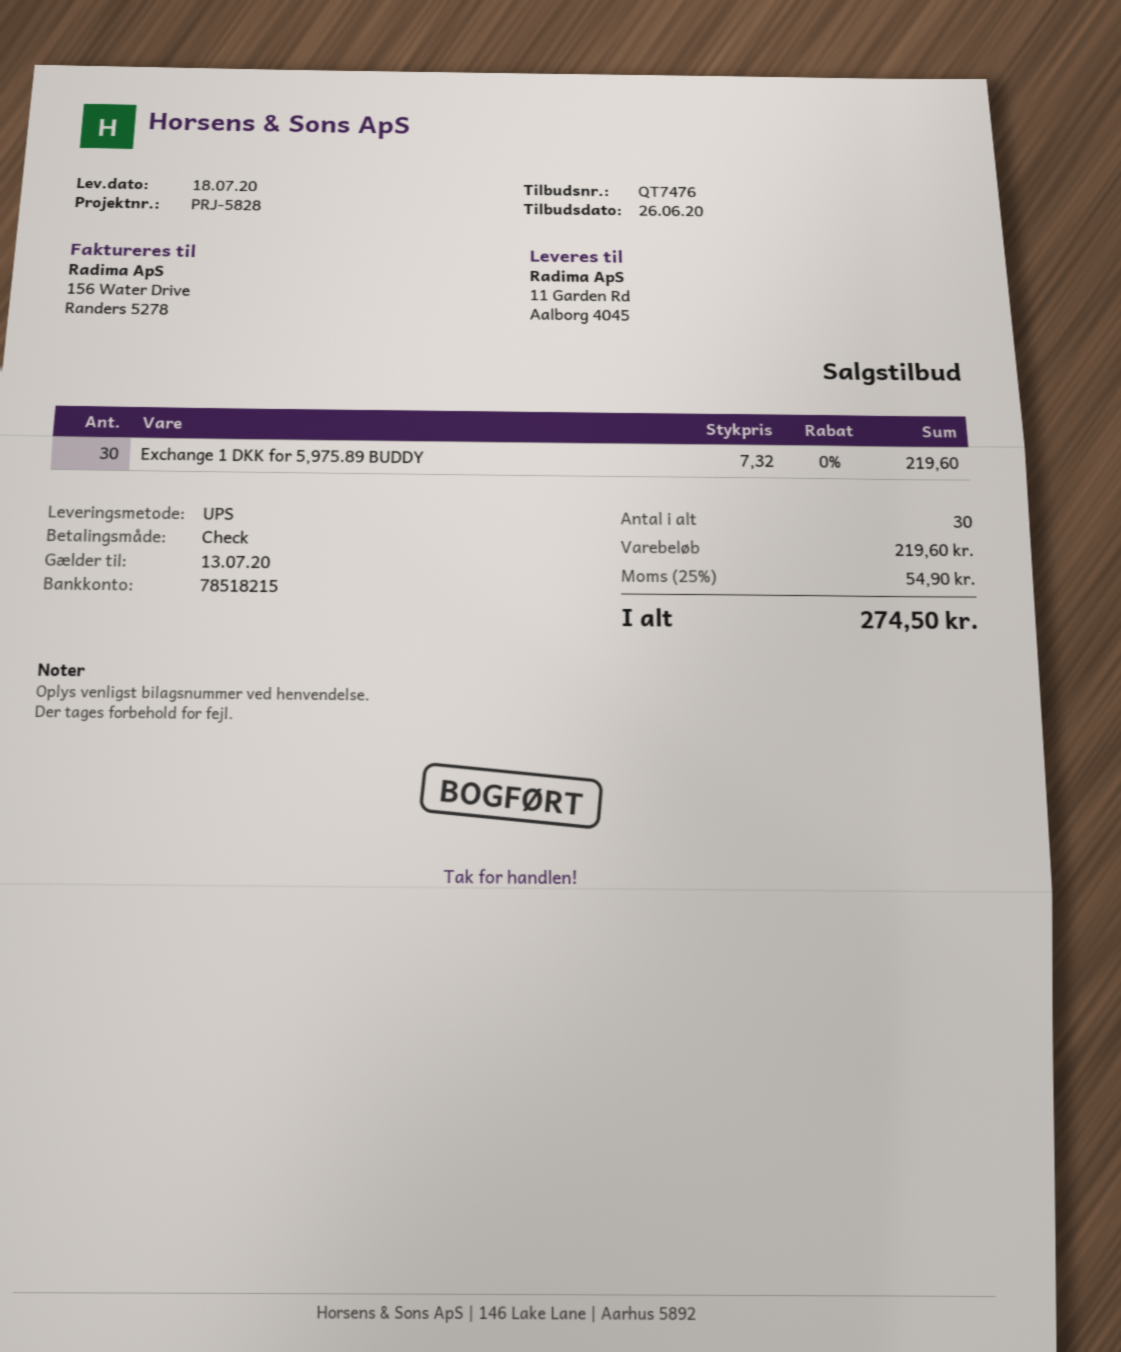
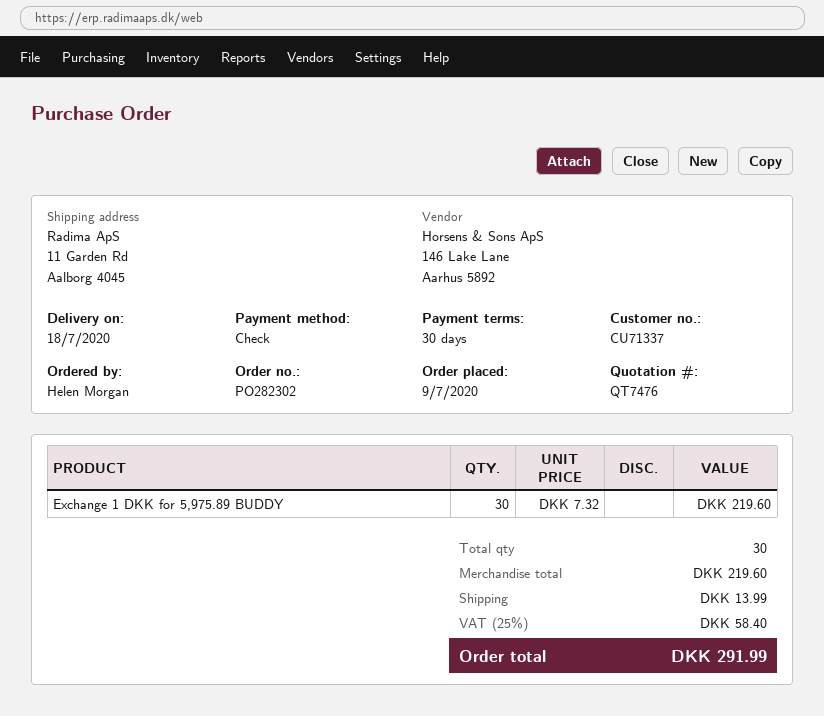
shipping: none -> 13.99
tax: 25% = 54.90 -> 25% = 58.40
total: 274.50 -> 291.99

